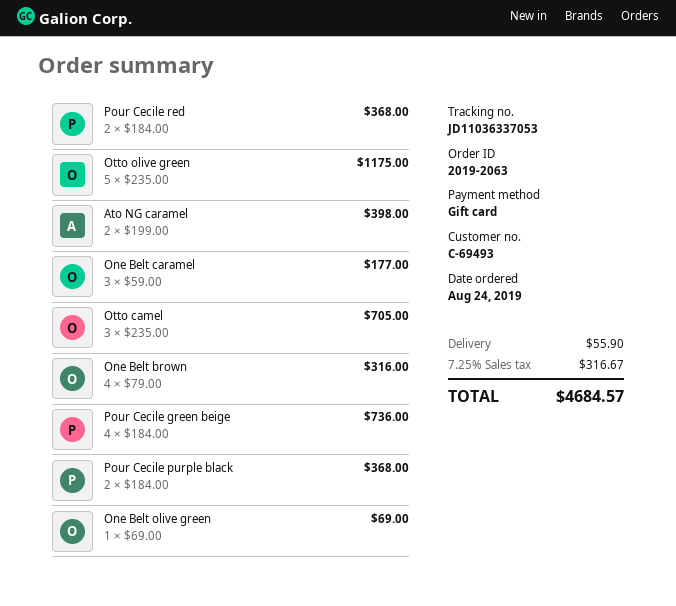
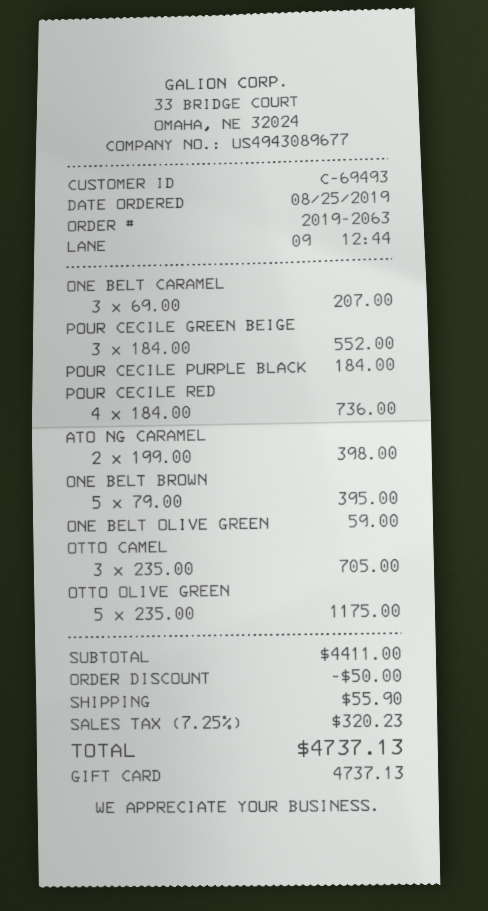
order date: 2019-08-24 -> 2019-08-25
Pour Cecile red: 2 x 184.00 = 368.00 -> 4 x 184.00 = 736.00
One Belt caramel: 3 x 59.00 = 177.00 -> 3 x 69.00 = 207.00
One Belt brown: 4 x 79.00 = 316.00 -> 5 x 79.00 = 395.00
Pour Cecile green beige: 4 x 184.00 = 736.00 -> 3 x 184.00 = 552.00
Pour Cecile purple black: 2 x 184.00 = 368.00 -> 1 x 184.00 = 184.00
One Belt olive green: 1 x 69.00 = 69.00 -> 1 x 59.00 = 59.00
discount: none -> 50.00
tax: 7.25% = 316.67 -> 7.25% = 320.23
total: 4684.57 -> 4737.13

